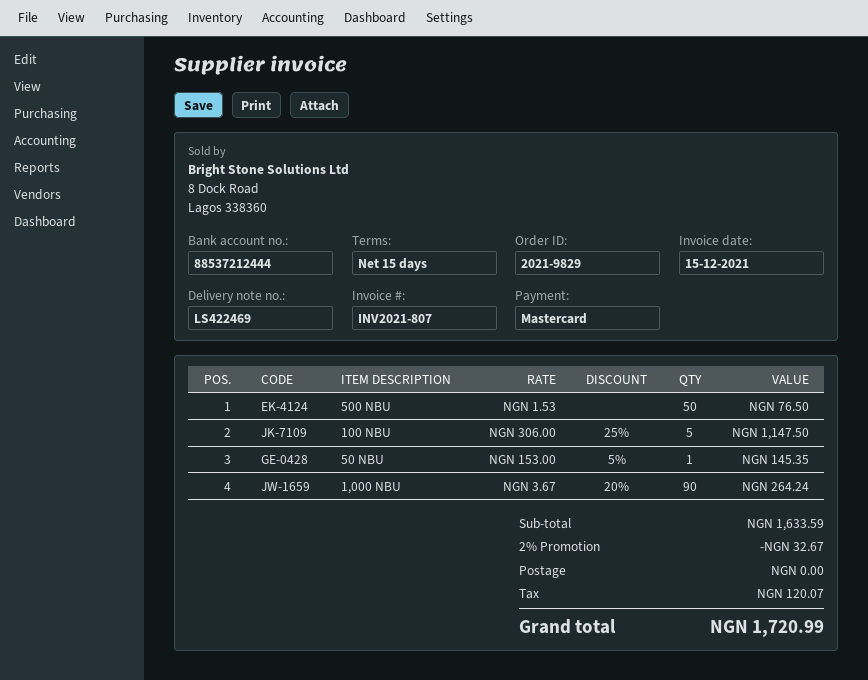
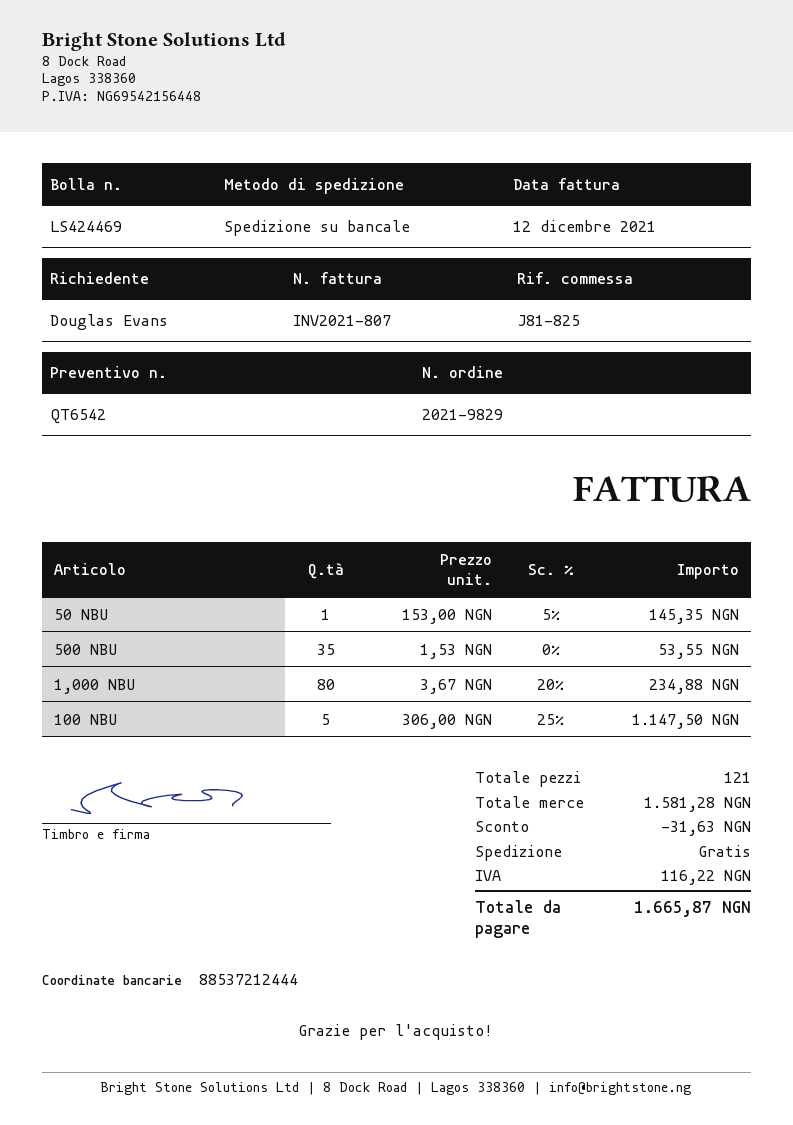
delivery note number: LS422469 -> LS424469
invoice date: 2021-12-15 -> 2021-12-12
500 NBU: 50 x 1.53 = 76.50 -> 35 x 1.53 = 53.55
1,000 NBU: 90 x 3.67 - 20% = 264.24 -> 80 x 3.67 - 20% = 234.88
subtotal: 1633.59 -> 1581.28
discount: 32.67 -> 31.63
tax: 120.07 -> 116.22
total: 1720.99 -> 1665.87

